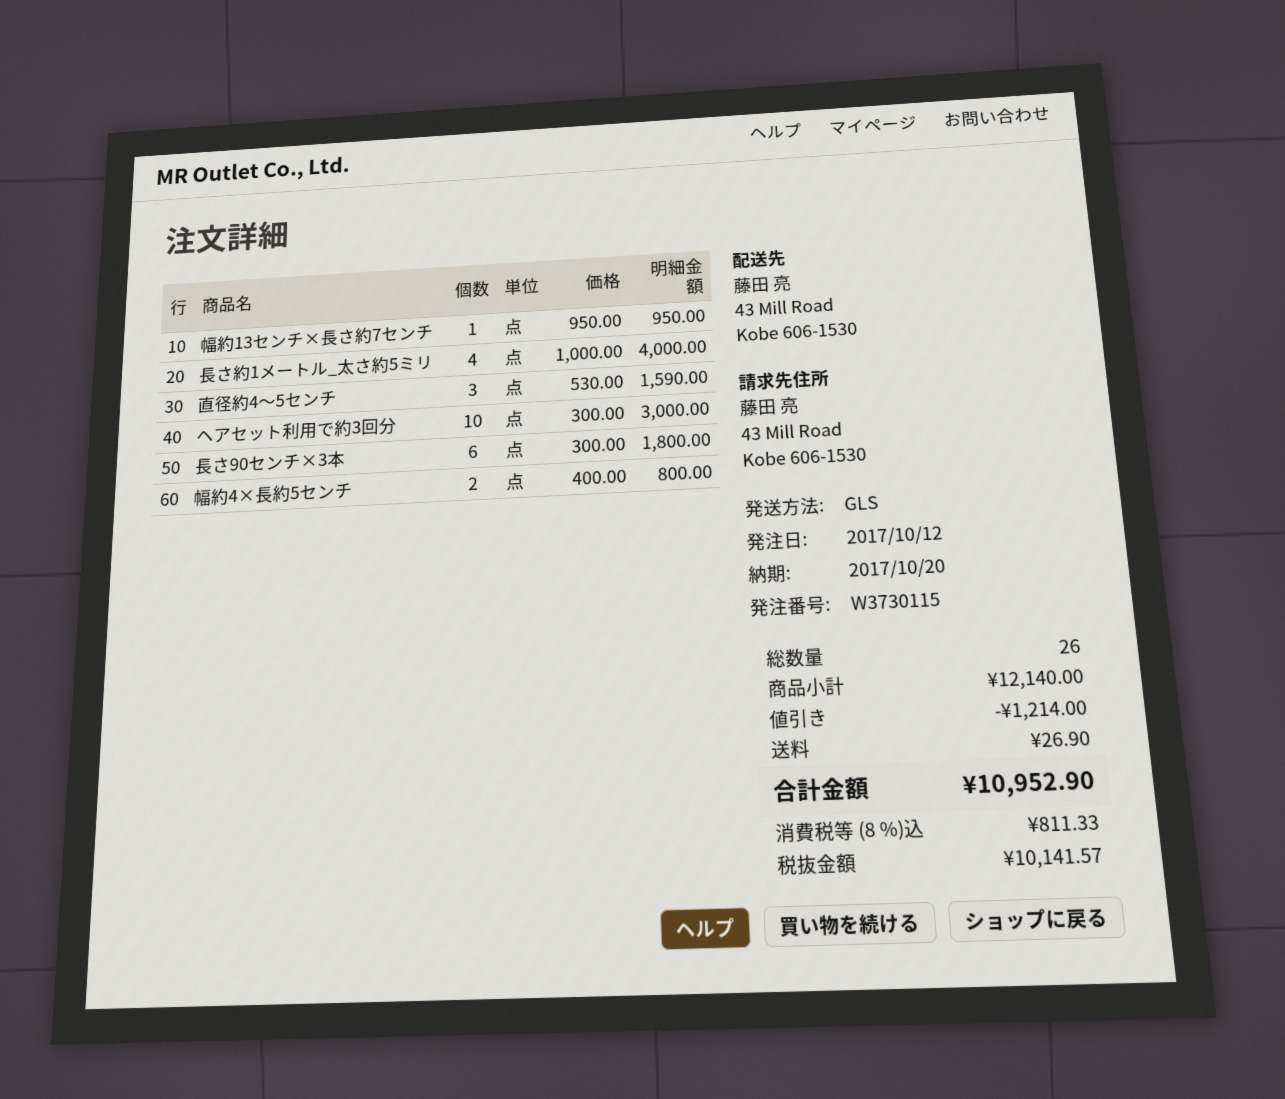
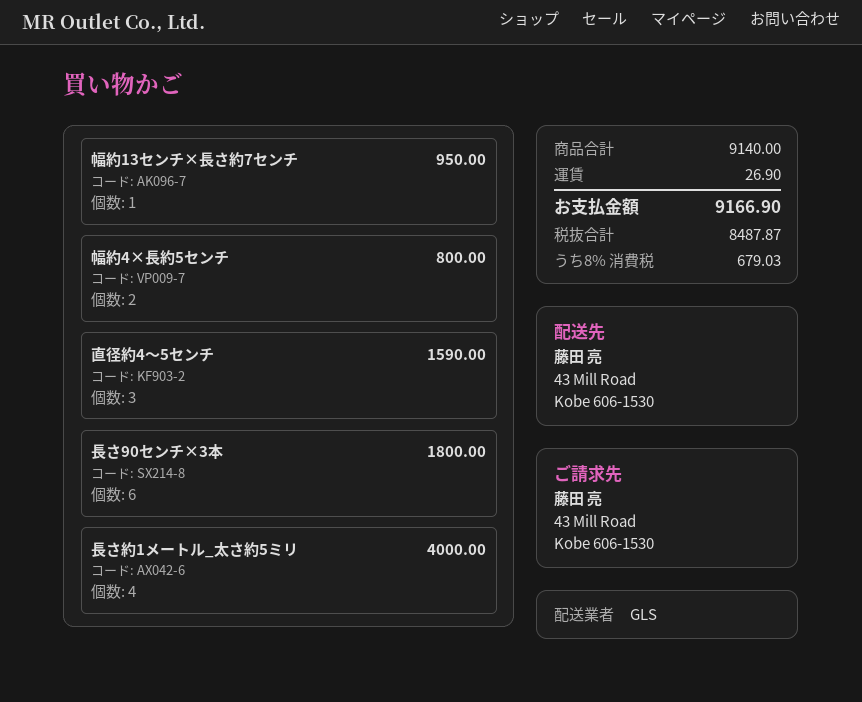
ヘアセット利用で約3回分: 10 for 3000.00 -> none
subtotal: 12140.00 -> 9140.00
discount: 1214.00 -> none
net: 10141.57 -> 8487.87
tax: 8% = 811.33 -> 8% = 679.03
total: 10952.90 -> 9166.90

